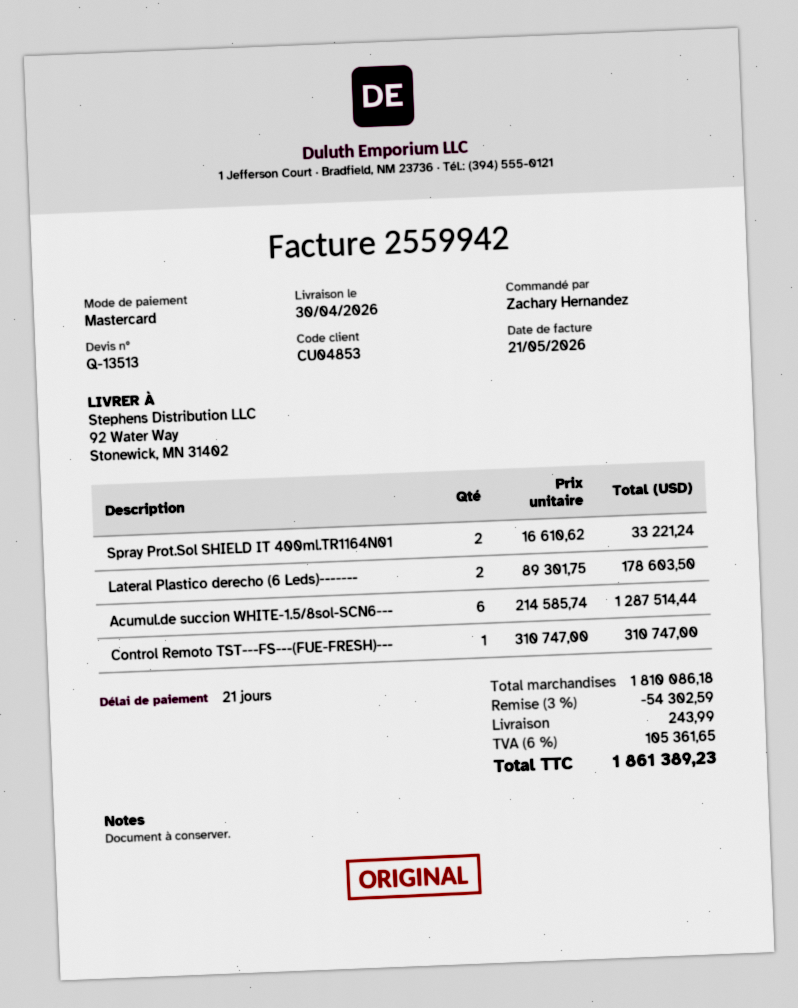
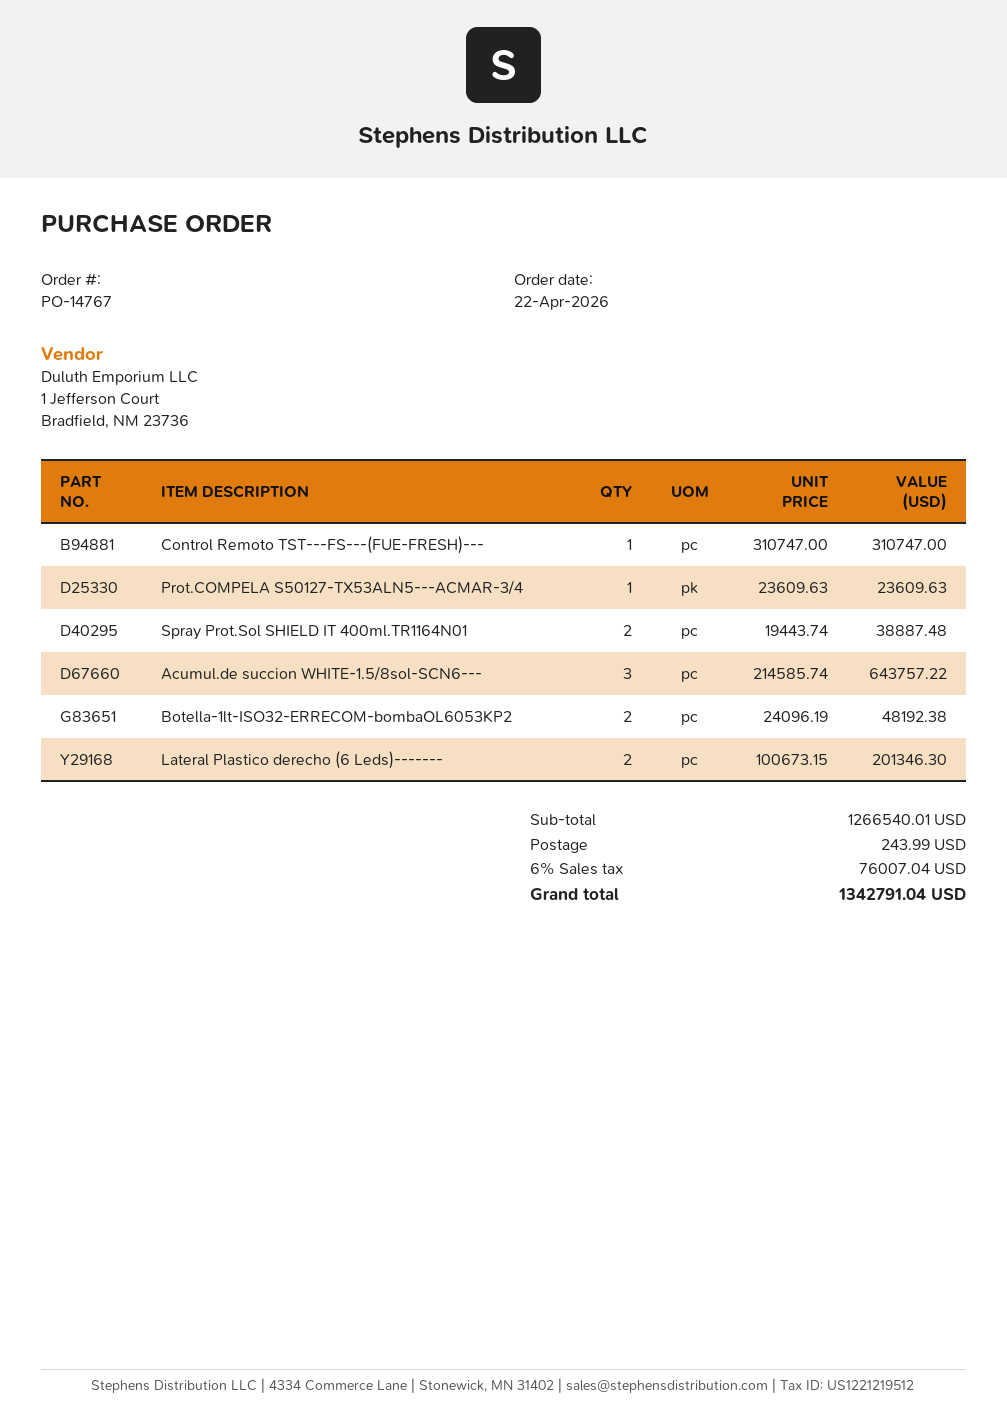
Spray Prot.Sol SHIELD IT 400ml.TR1164N01: 2 x 16610.62 = 33221.24 -> 2 x 19443.74 = 38887.48
Lateral Plastico derecho (6 Leds)-------: 2 x 89301.75 = 178603.50 -> 2 x 100673.15 = 201346.30
Acumul.de succion WHITE-1.5/8sol-SCN6---: 6 x 214585.74 = 1287514.44 -> 3 x 214585.74 = 643757.22
Prot.COMPELA S50127-TX53ALN5---ACMAR-3/4: none -> 1 x 23609.63 = 23609.63
Botella-1lt-ISO32-ERRECOM-bombaOL6053KP2: none -> 2 x 24096.19 = 48192.38
subtotal: 1810086.18 -> 1266540.01
discount: 3% = 54302.59 -> none
tax: 6% = 105361.65 -> 6% = 76007.04
total: 1861389.23 -> 1342791.04

